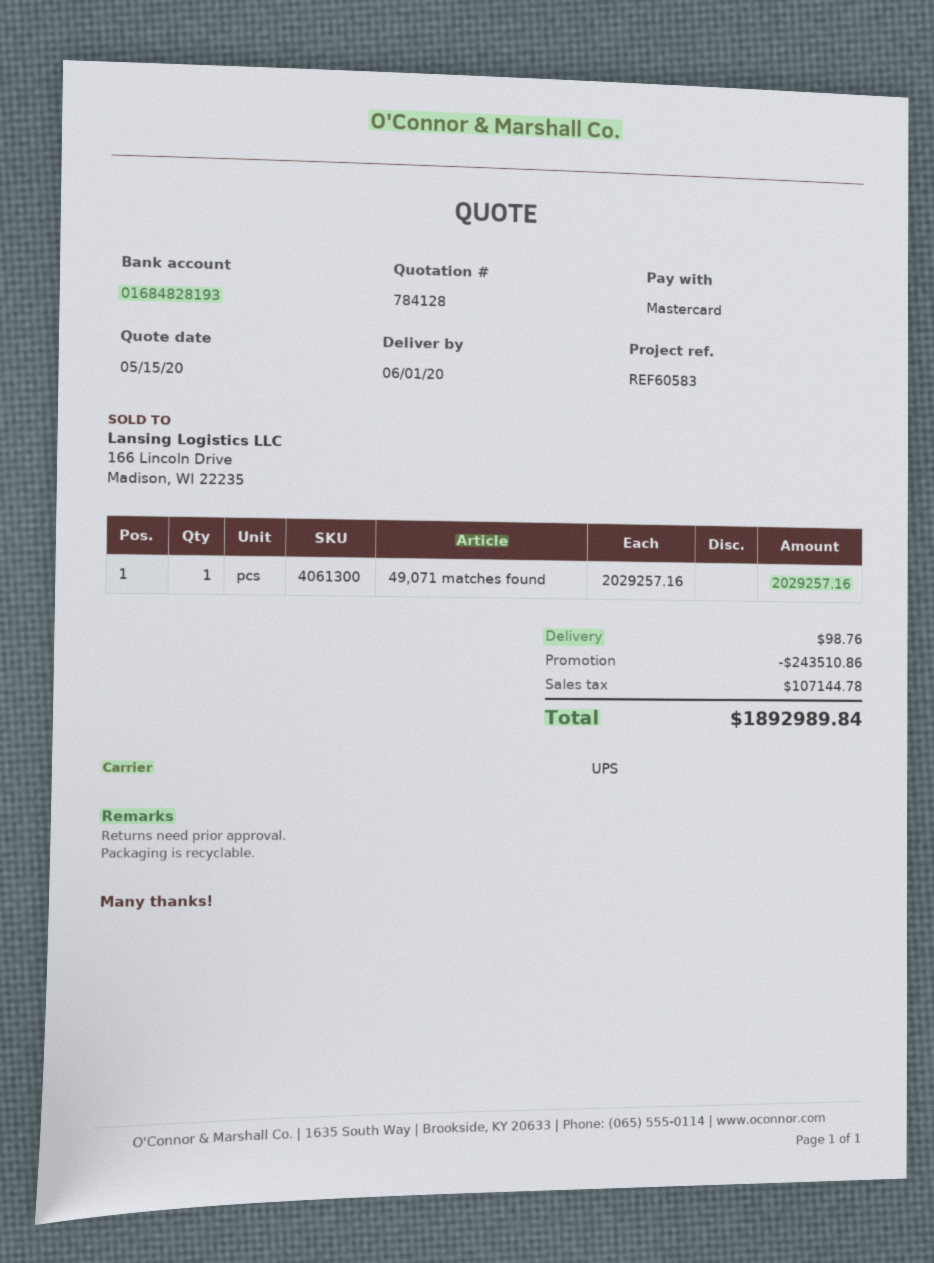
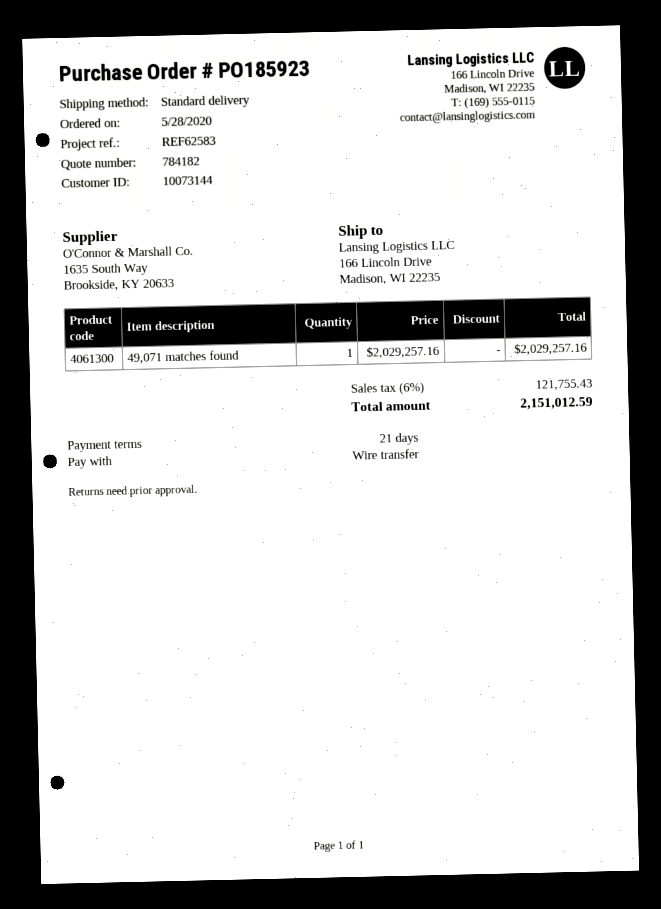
quote number: 784128 -> 784182
reference: REF60583 -> REF62583
payment method: Mastercard -> bank transfer
shipping method: UPS -> standard
discount: 243510.86 -> none
shipping: 98.76 -> none
tax: 107144.78 -> 121755.43
total: 1892989.84 -> 2151012.59

